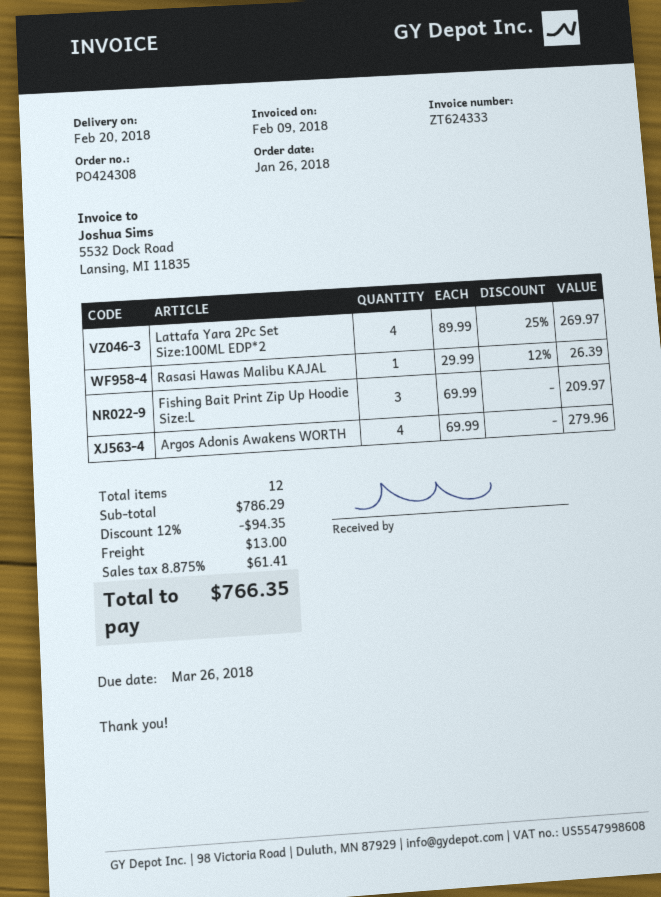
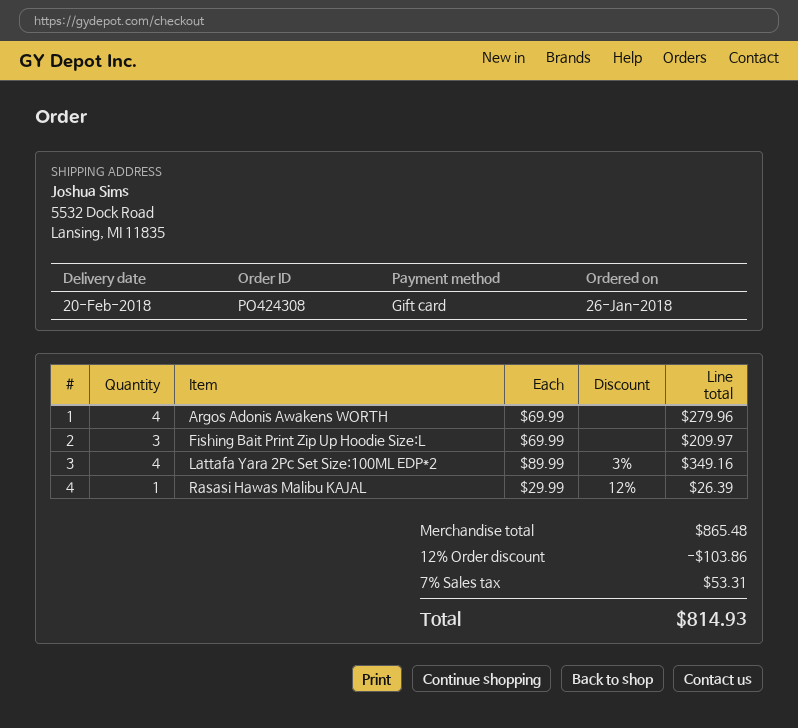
Lattafa Yara 2Pc Set Size:100ML EDP*2: 4 x 89.99 - 25% = 269.97 -> 4 x 89.99 - 3% = 349.16
subtotal: 786.29 -> 865.48
discount: 12% = 94.35 -> 12% = 103.86
shipping: 13.00 -> none
tax: 8.875% = 61.41 -> 7% = 53.31
total: 766.35 -> 814.93

